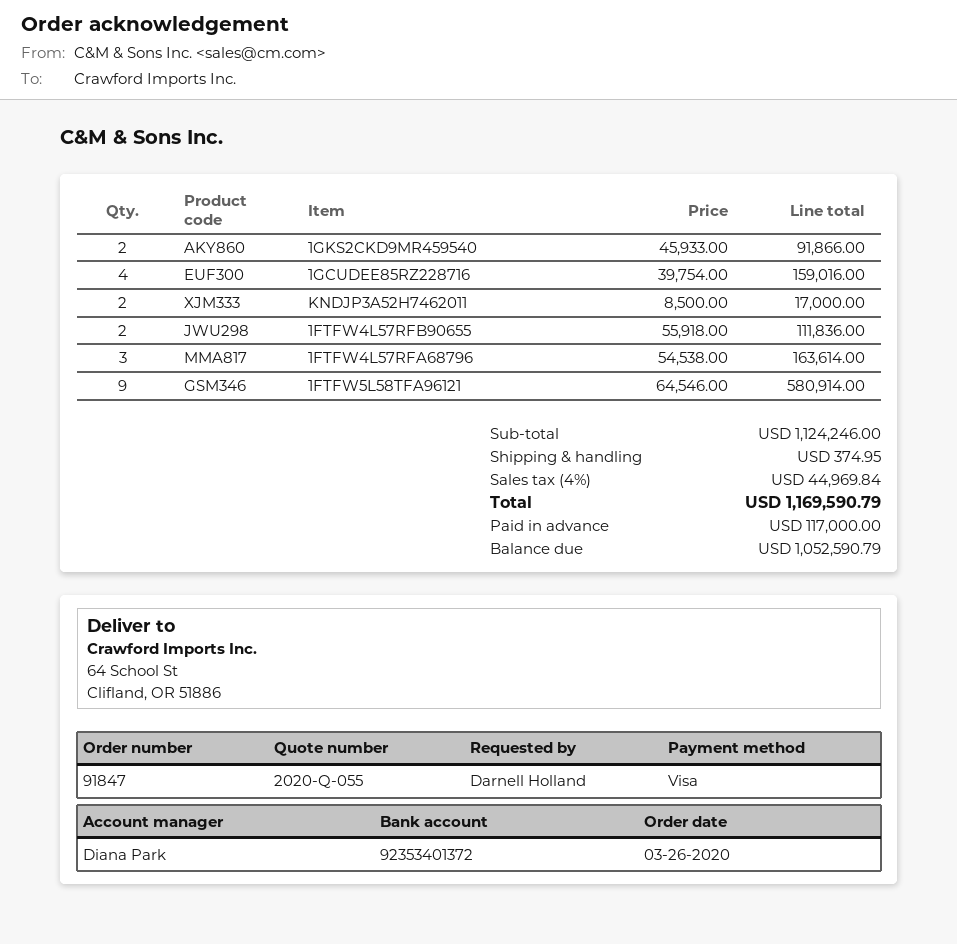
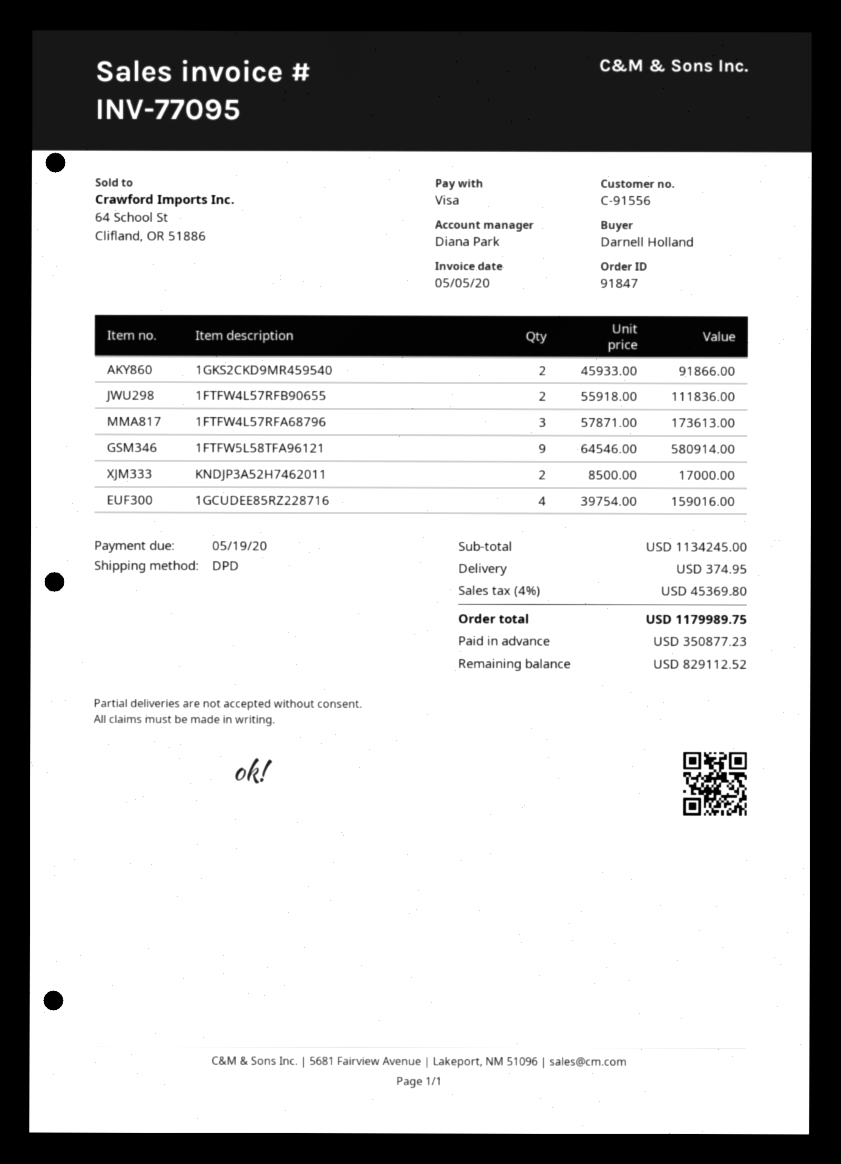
1FTFW4L57RFA68796: 3 x 54538.00 = 163614.00 -> 3 x 57871.00 = 173613.00
subtotal: 1124246.00 -> 1134245.00
tax: 4% = 44969.84 -> 4% = 45369.80
total: 1169590.79 -> 1179989.75
deposit: 117000.00 -> 350877.23
balance: 1052590.79 -> 829112.52

